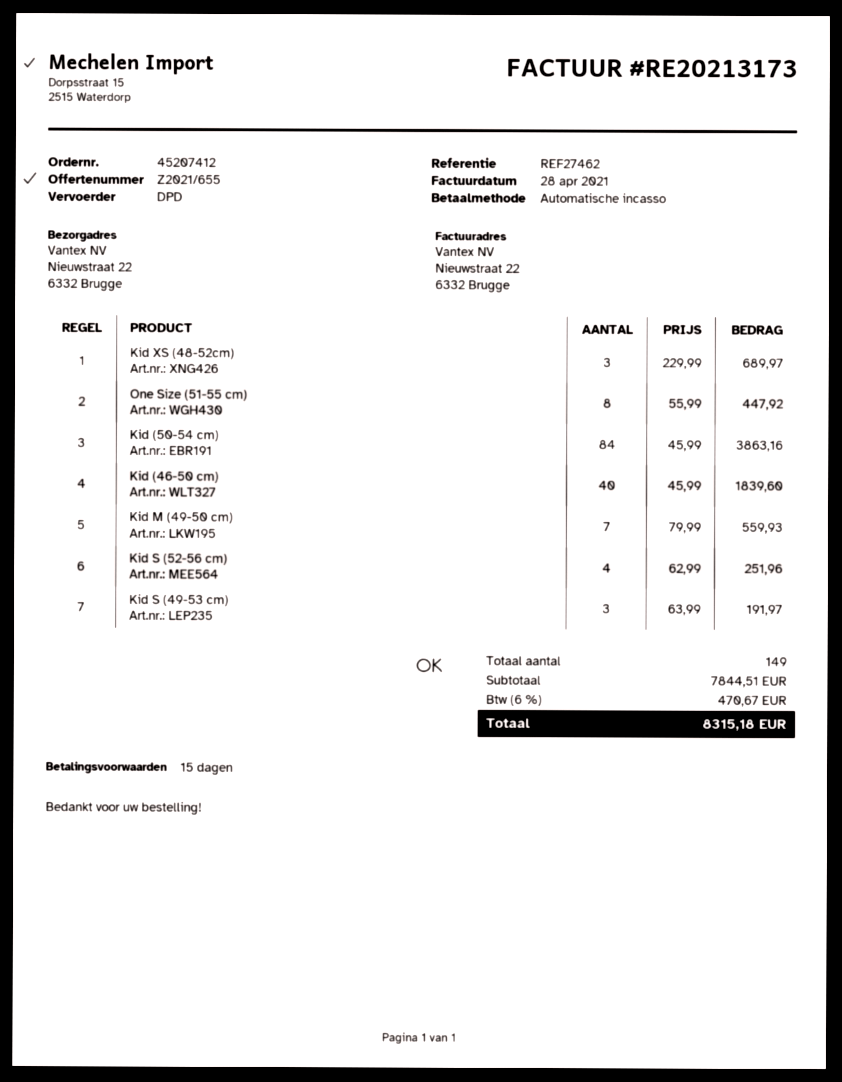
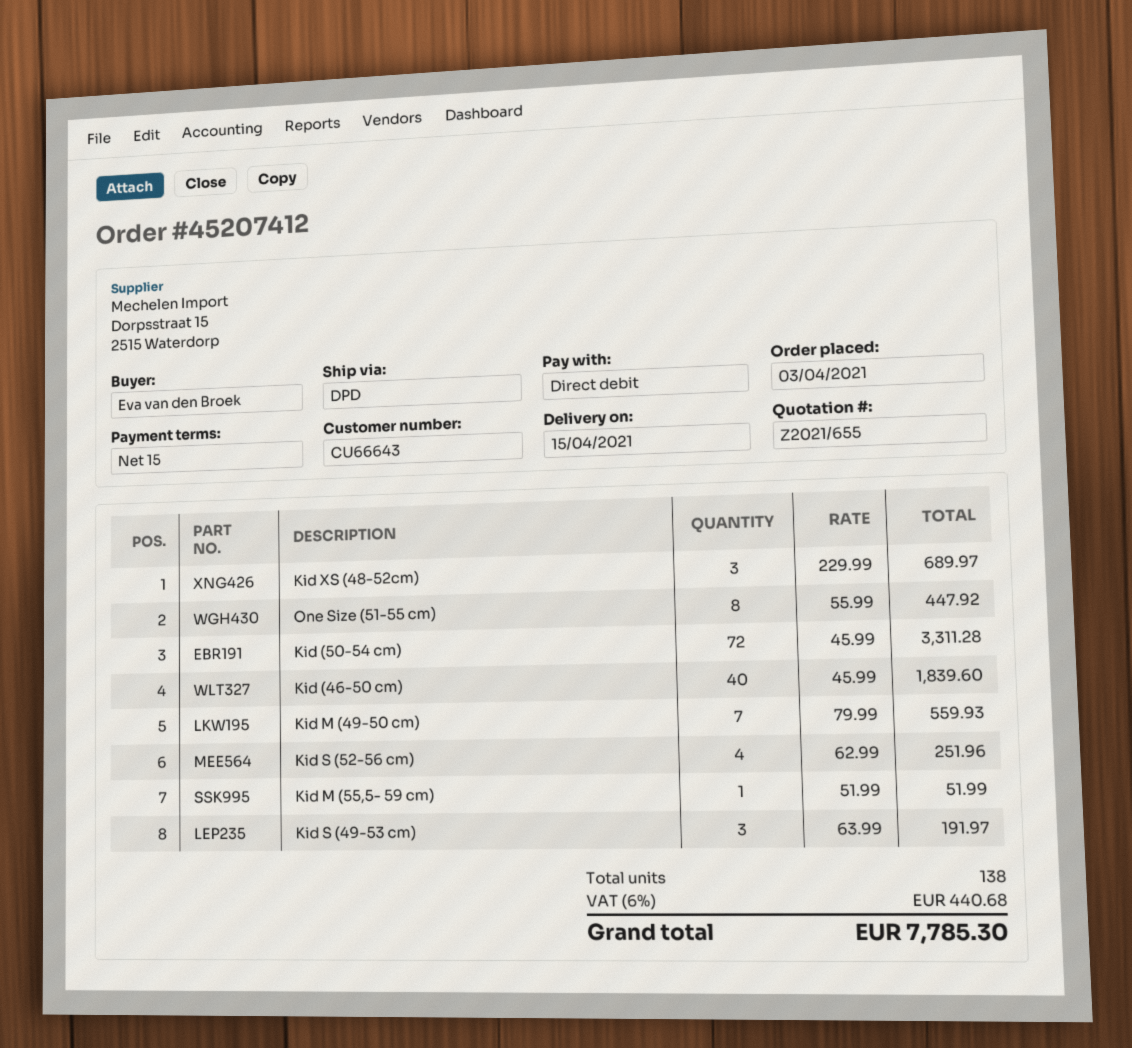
Kid (50-54 cm): 84 x 45.99 = 3863.16 -> 72 x 45.99 = 3311.28
Kid M (55,5- 59 cm): none -> 1 x 51.99 = 51.99
total quantity: 149 -> 138
tax: 6% = 470.67 -> 6% = 440.68
total: 8315.18 -> 7785.30

